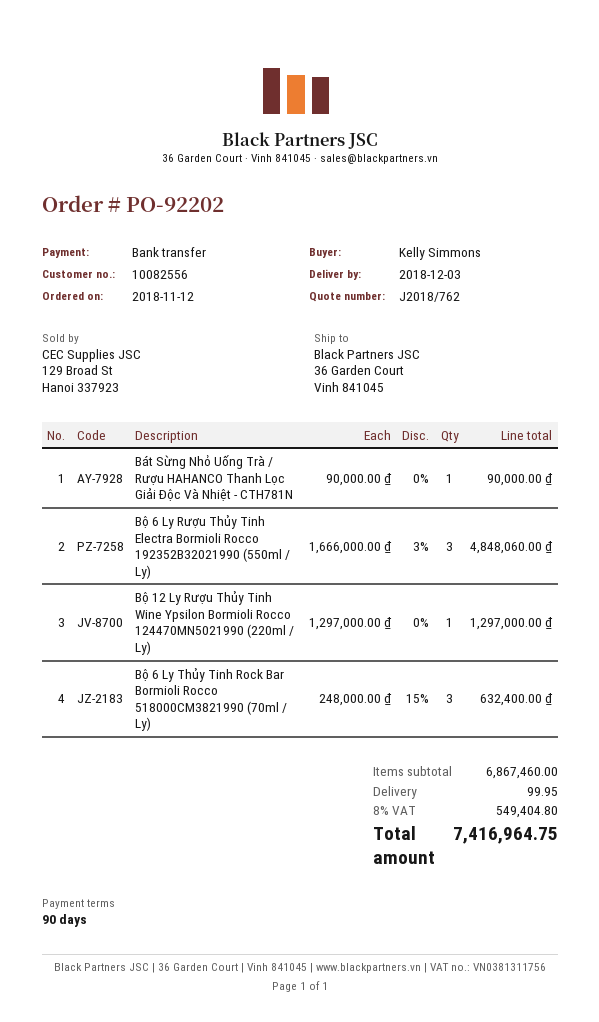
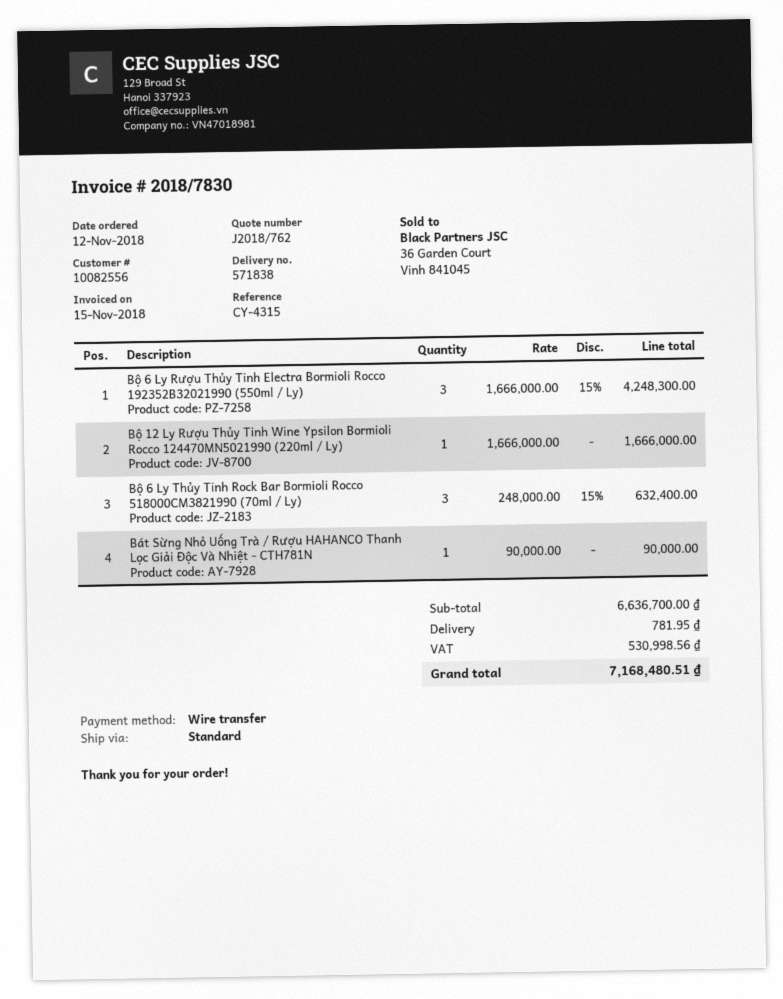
Bộ 6 Ly Rượu Thủy Tinh Electra Bormioli Rocco 192352B32021990 (550ml / Ly): 3 x 1666000.00 - 3% = 4848060.00 -> 3 x 1666000.00 - 15% = 4248300.00
Bộ 12 Ly Rượu Thủy Tinh Wine Ypsilon Bormioli Rocco 124470MN5021990 (220ml / Ly): 1 x 1297000.00 = 1297000.00 -> 1 x 1666000.00 = 1666000.00
subtotal: 6867460.00 -> 6636700.00
shipping: 99.95 -> 781.95
tax: 549404.80 -> 530998.56
total: 7416964.75 -> 7168480.51

